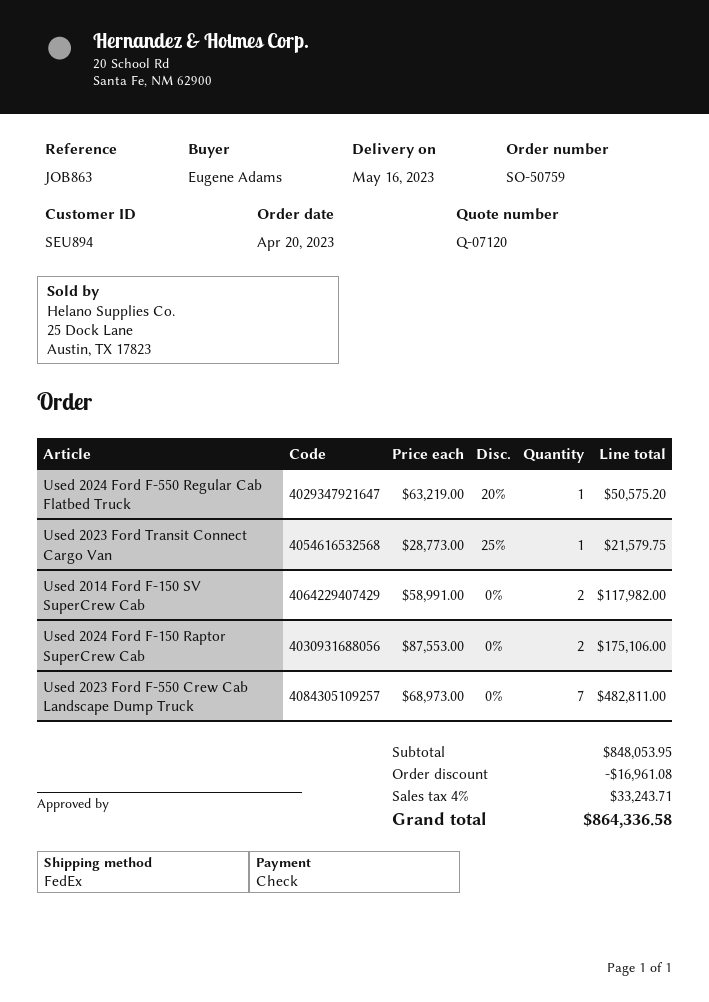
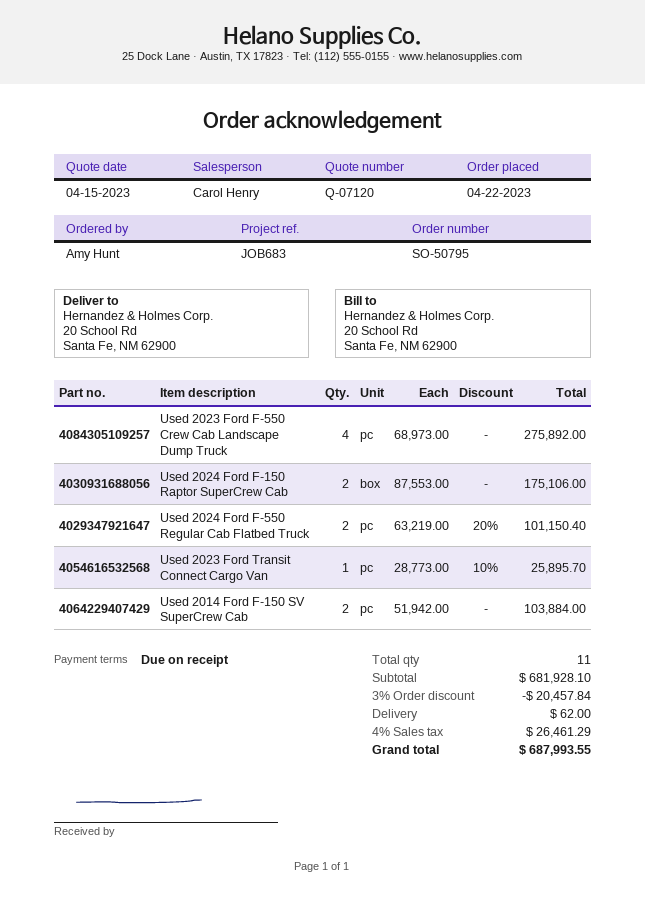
order number: SO-50759 -> SO-50795
order date: 2023-04-20 -> 2023-04-22
reference: JOB863 -> JOB683
ordered by: Eugene Adams -> Amy Hunt
Used 2024 Ford F-550 Regular Cab Flatbed Truck: 1 x 63219.00 - 20% = 50575.20 -> 2 x 63219.00 - 20% = 101150.40
Used 2023 Ford Transit Connect Cargo Van: 1 x 28773.00 - 25% = 21579.75 -> 1 x 28773.00 - 10% = 25895.70
Used 2014 Ford F-150 SV SuperCrew Cab: 2 x 58991.00 = 117982.00 -> 2 x 51942.00 = 103884.00
Used 2023 Ford F-550 Crew Cab Landscape Dump Truck: 7 x 68973.00 = 482811.00 -> 4 x 68973.00 = 275892.00
subtotal: 848053.95 -> 681928.10
discount: 16961.08 -> 20457.84
shipping: none -> 62.00
tax: 4% = 33243.71 -> 4% = 26461.29
total: 864336.58 -> 687993.55

